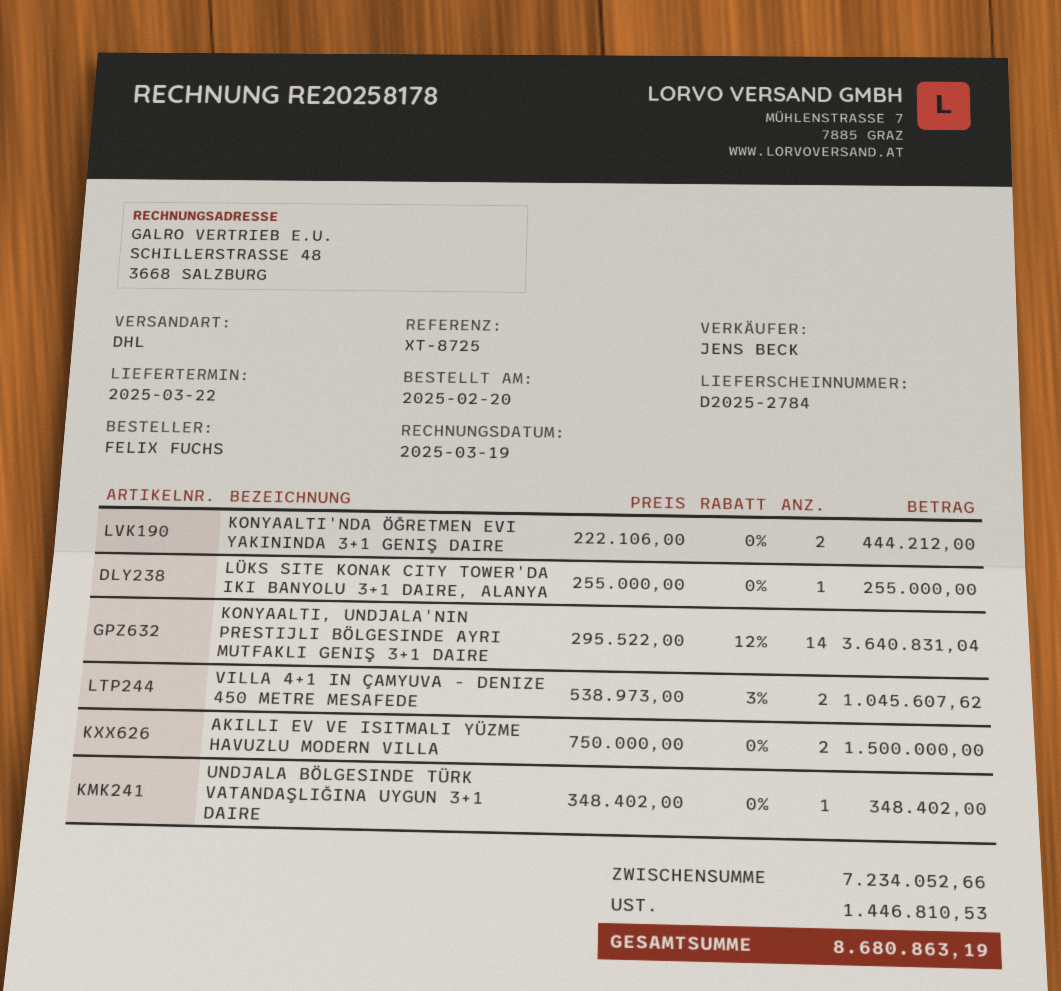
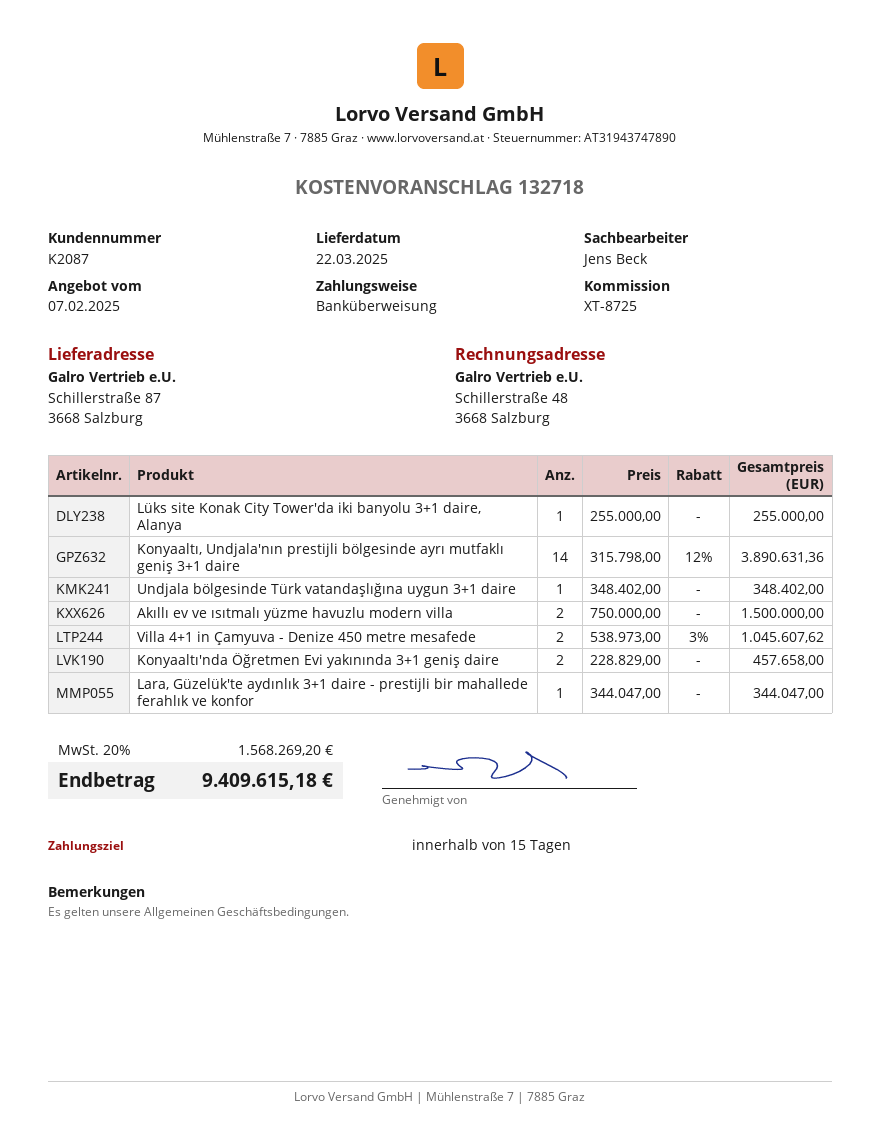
KONYAALTI'NDA ÖĞRETMEN EVI YAKININDA 3+1 GENIŞ DAIRE: 2 x 222106.00 = 444212.00 -> 2 x 228829.00 = 457658.00
KONYAALTI, UNDJALA'NIN PRESTIJLI BÖLGESINDE AYRI MUTFAKLI GENIŞ 3+1 DAIRE: 14 x 295522.00 - 12% = 3640831.04 -> 14 x 315798.00 - 12% = 3890631.36
Lara, Güzelük'te aydınlık 3+1 daire - prestijli bir mahallede ferahlık ve konfor: none -> 1 x 344047.00 = 344047.00
tax: 1446810.53 -> 1568269.20
total: 8680863.19 -> 9409615.18

